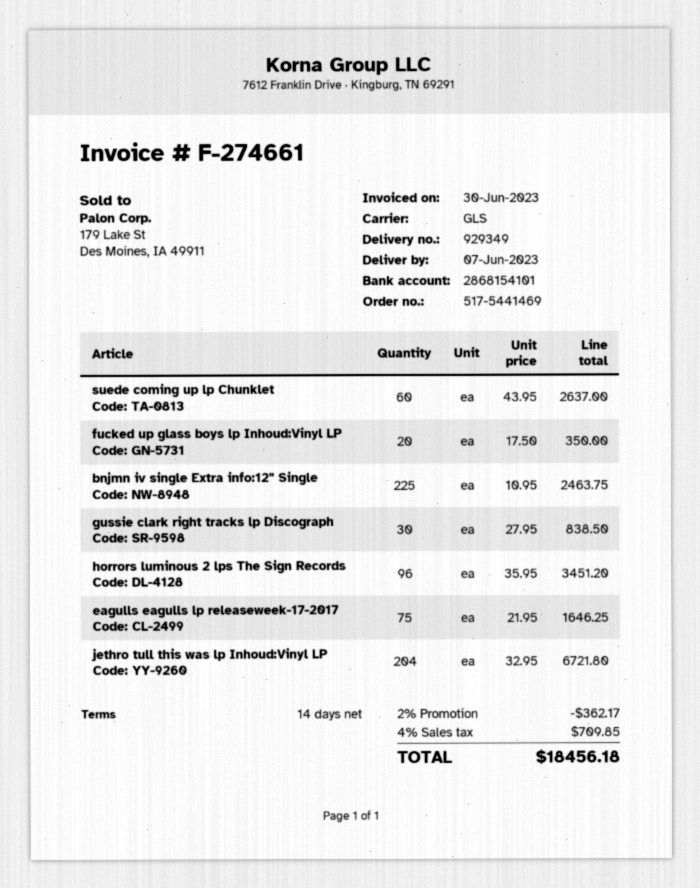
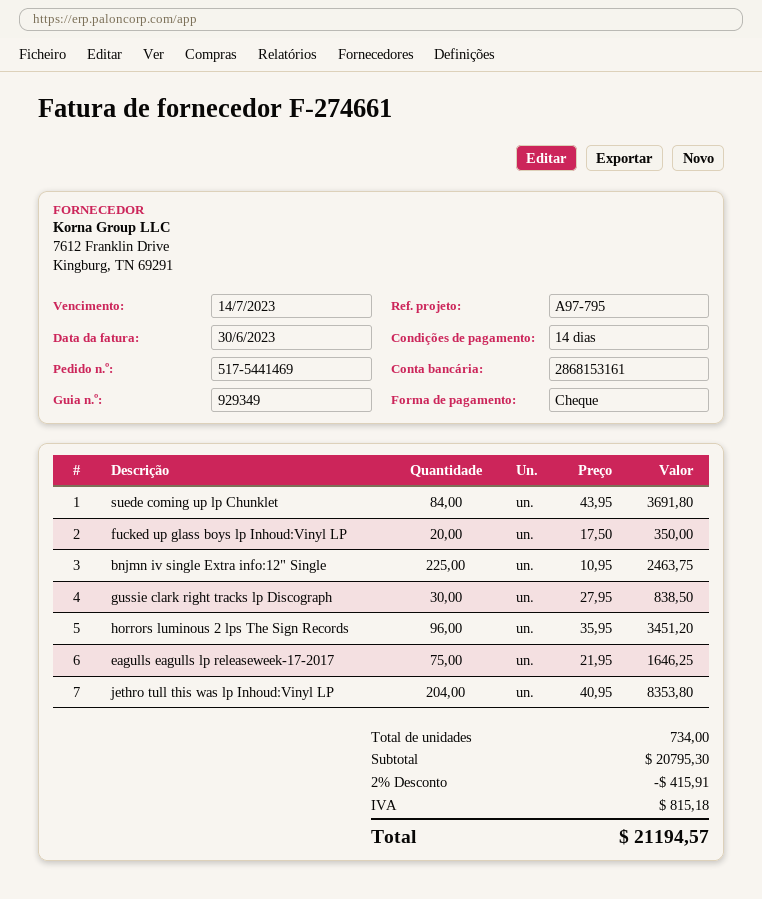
bank account: 2868154101 -> 2868153161
suede coming up lp Chunklet: 60 x 43.95 = 2637.00 -> 84 x 43.95 = 3691.80
jethro tull this was lp Inhoud:Vinyl LP: 204 x 32.95 = 6721.80 -> 204 x 40.95 = 8353.80
discount: 2% = 362.17 -> 2% = 415.91
tax: 709.85 -> 815.18
total: 18456.18 -> 21194.57

